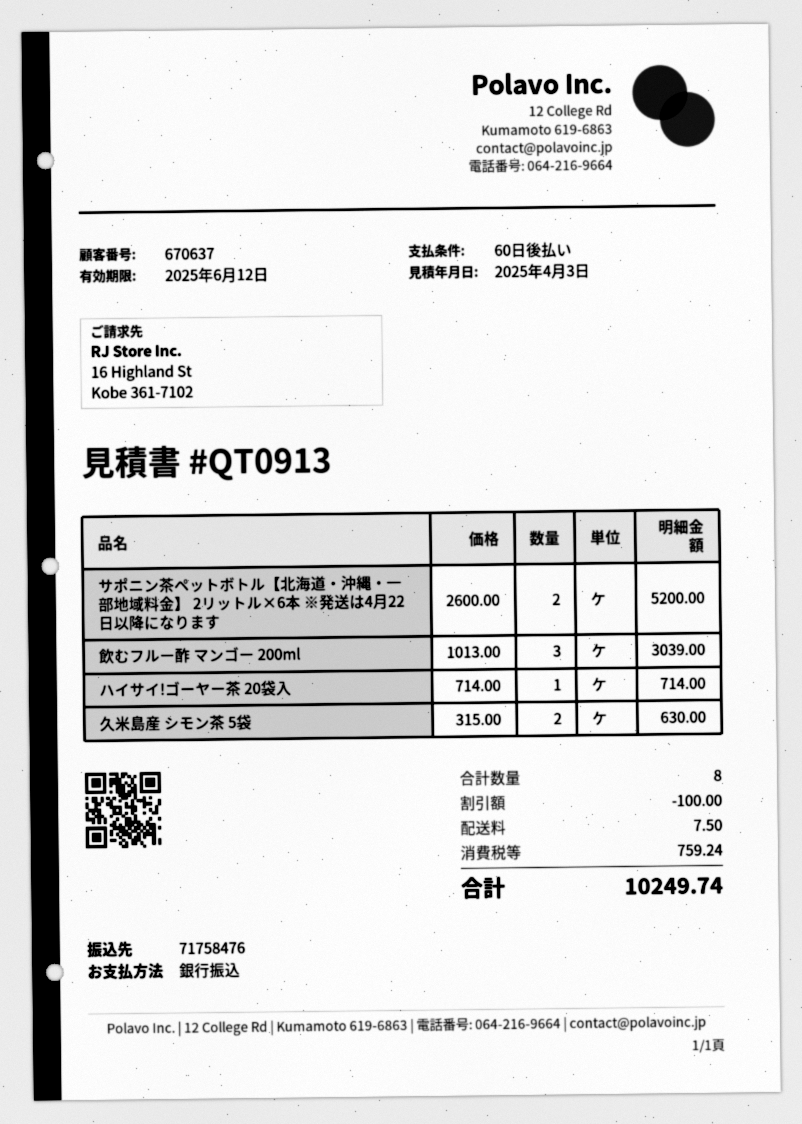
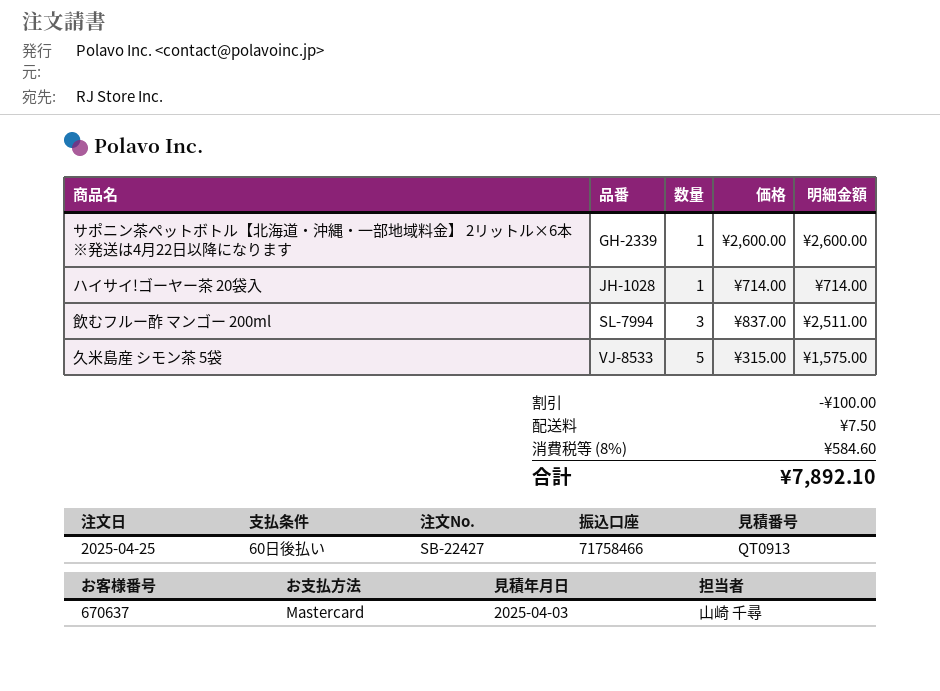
payment method: bank transfer -> Mastercard
bank account: 71758476 -> 71758466
サポニン茶ペットボトル【北海道・沖縄・一部地域料金】 2リットル×6本 ※発送は4月22日以降になります: 2 x 2600.00 = 5200.00 -> 1 x 2600.00 = 2600.00
飲むフルー酢 マンゴー 200ml: 3 x 1013.00 = 3039.00 -> 3 x 837.00 = 2511.00
久米島産 シモン茶 5袋: 2 x 315.00 = 630.00 -> 5 x 315.00 = 1575.00
tax: 759.24 -> 584.60
total: 10249.74 -> 7892.10

